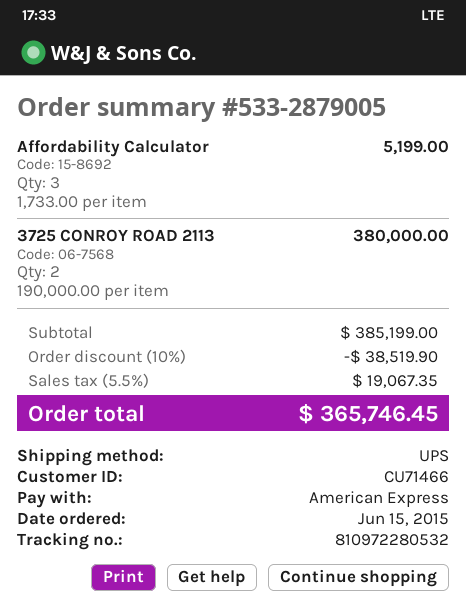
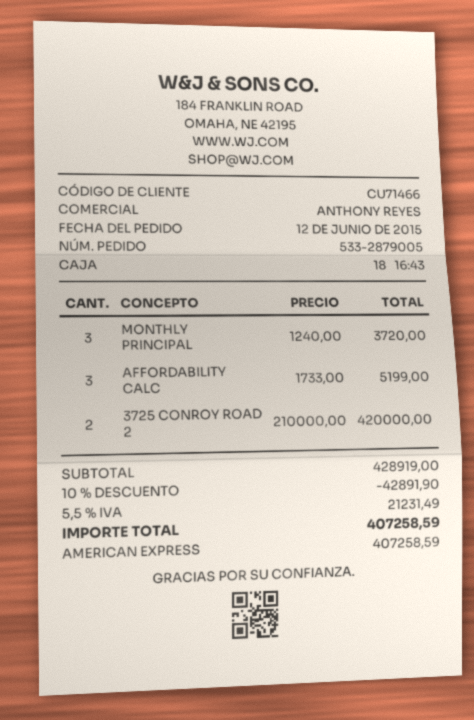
order date: 2015-06-15 -> 2015-06-12
3725 CONROY ROAD 2113: 2 x 190000.00 = 380000.00 -> 2 x 210000.00 = 420000.00
MONTHLY PRINCIPAL: none -> 3 x 1240.00 = 3720.00
subtotal: 385199.00 -> 428919.00
discount: 10% = 38519.90 -> 10% = 42891.90
tax: 5.5% = 19067.35 -> 5.5% = 21231.49
total: 365746.45 -> 407258.59

